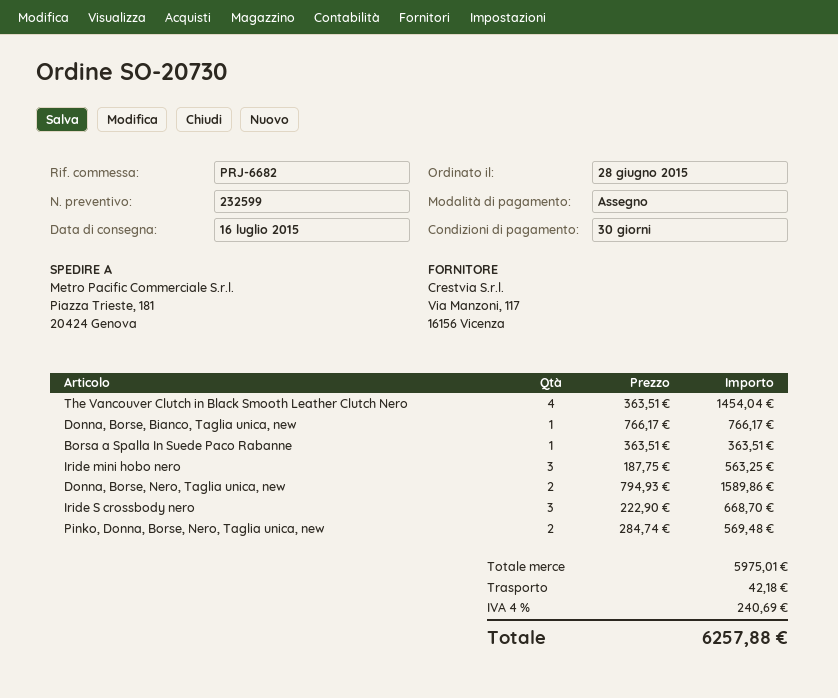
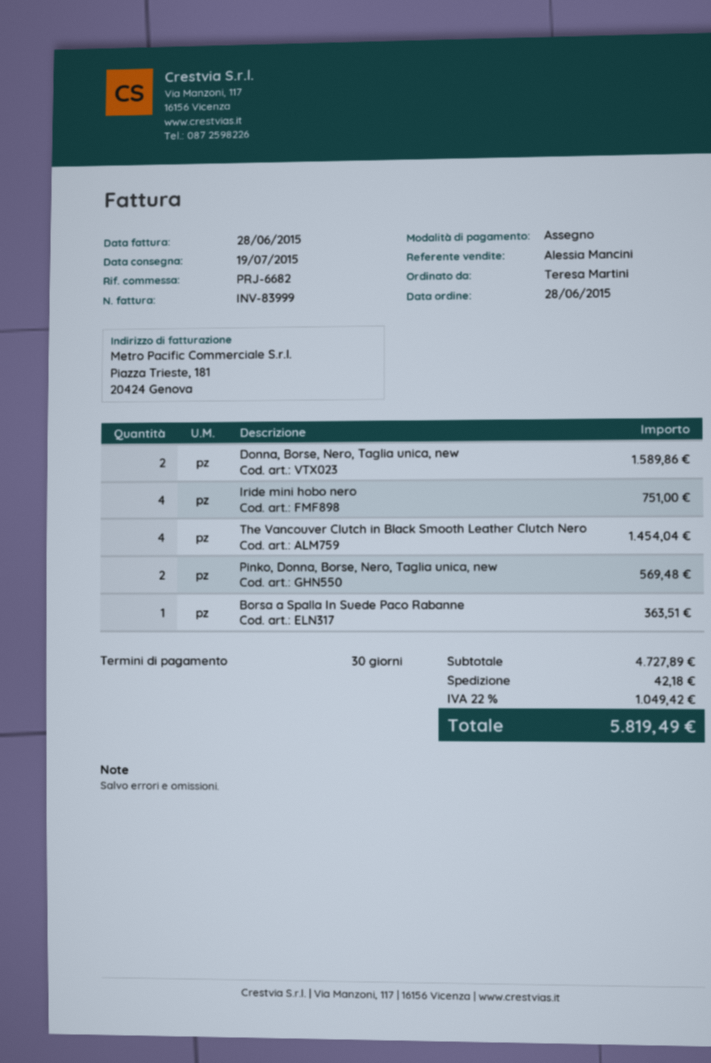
delivery date: 2015-07-16 -> 2015-07-19
Donna, Borse, Bianco, Taglia unica, new: 1 for 766.17 -> none
Iride mini hobo nero: 3 for 563.25 -> 4 for 751.00
Iride S crossbody nero: 3 for 668.70 -> none
subtotal: 5975.01 -> 4727.89
tax: 4% = 240.69 -> 22% = 1049.42
total: 6257.88 -> 5819.49

